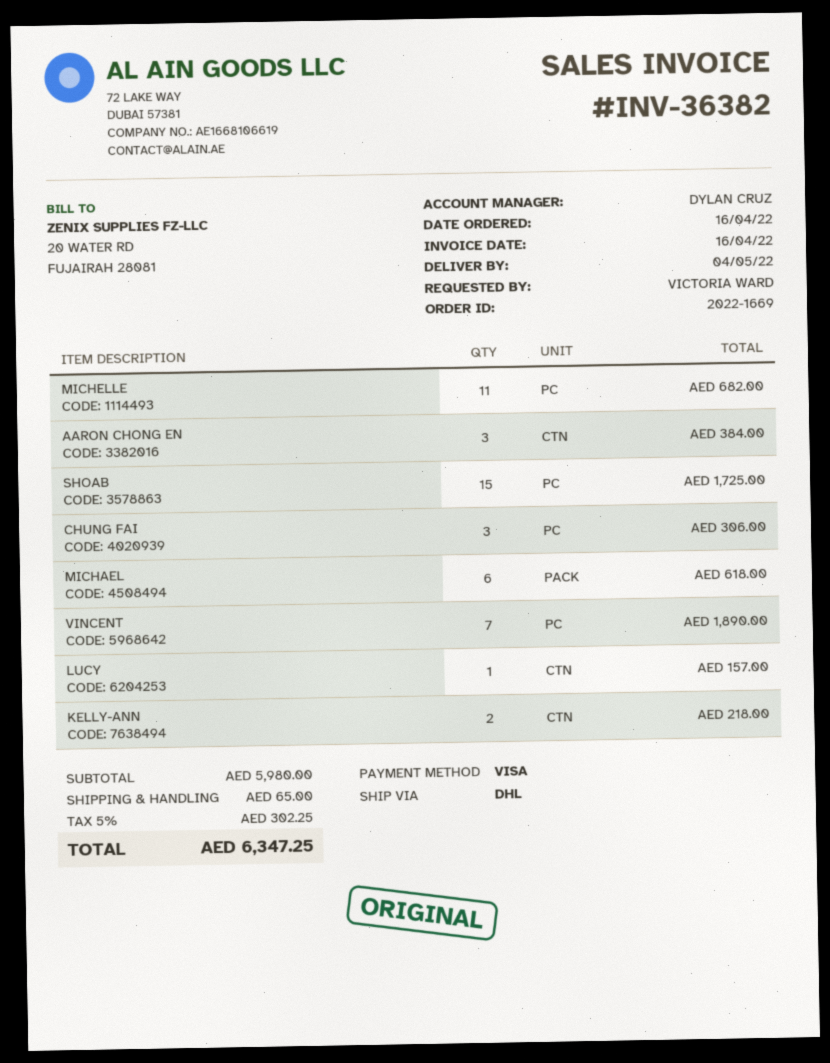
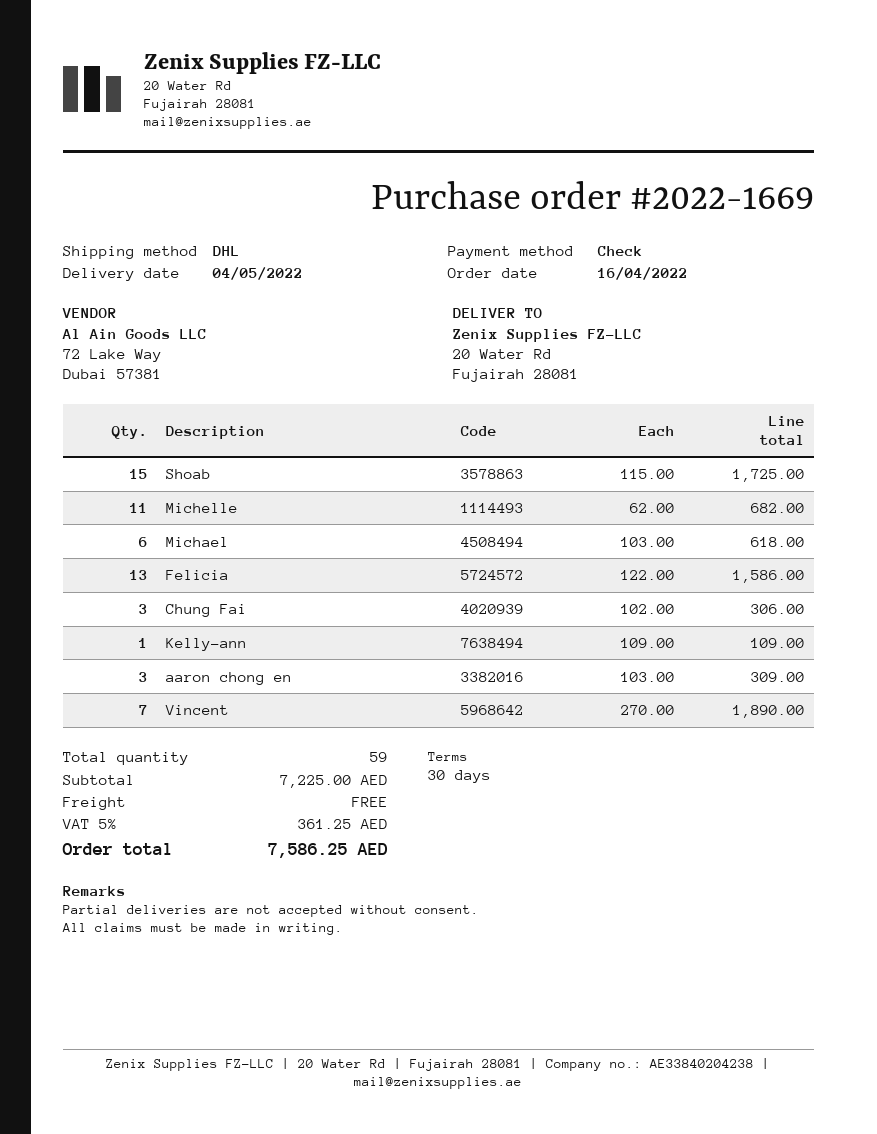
payment method: Visa -> cheque
AARON CHONG EN: 3 for 384.00 -> 3 for 309.00
LUCY: 1 for 157.00 -> none
KELLY-ANN: 2 for 218.00 -> 1 for 109.00
Felicia: none -> 13 for 1586.00
subtotal: 5980.00 -> 7225.00
shipping: 65.00 -> 0.00
tax: 5% = 302.25 -> 5% = 361.25
total: 6347.25 -> 7586.25

